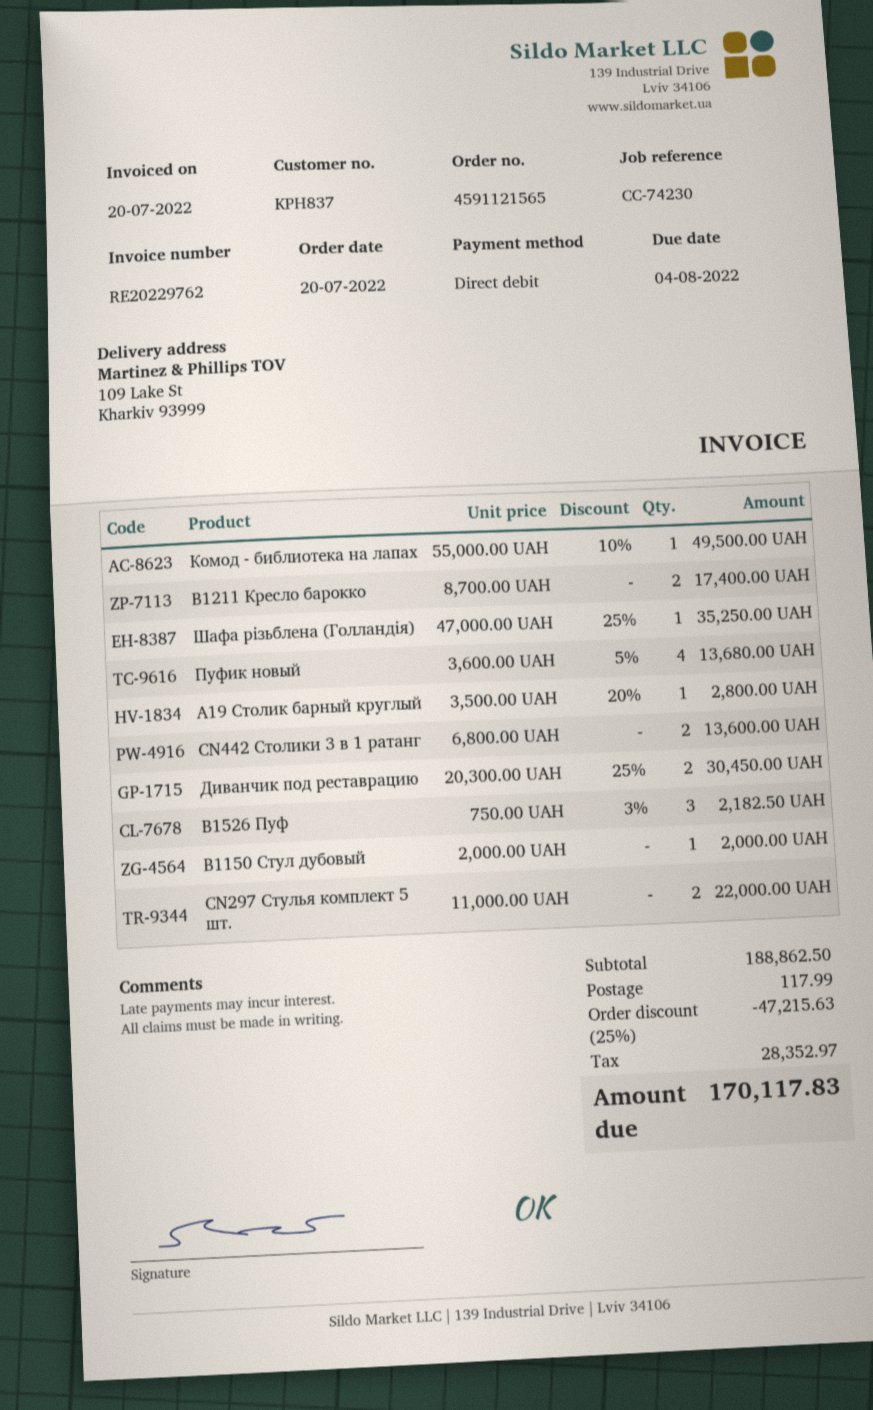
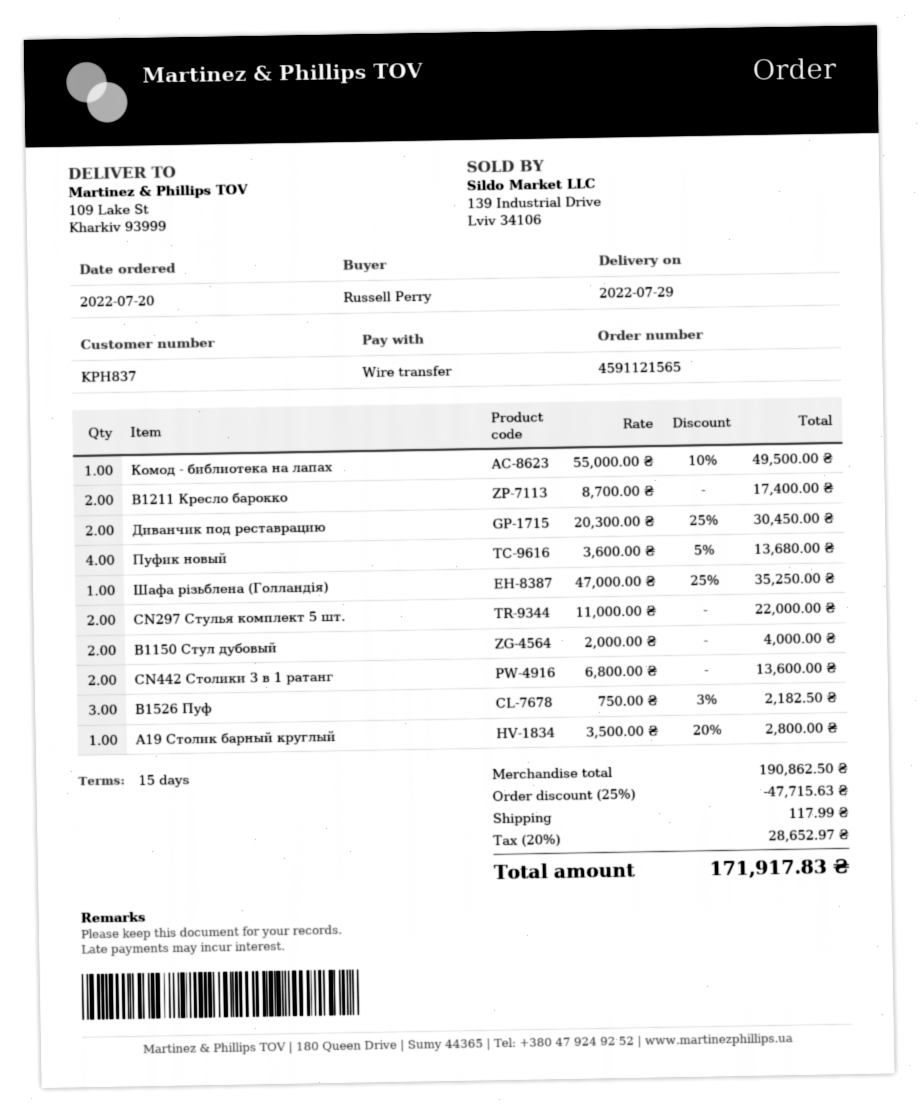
payment method: direct debit -> bank transfer
В1150 Стул дубовый: 1 x 2000.00 = 2000.00 -> 2 x 2000.00 = 4000.00
subtotal: 188862.50 -> 190862.50
discount: 25% = 47215.63 -> 25% = 47715.63
tax: 28352.97 -> 28652.97
total: 170117.83 -> 171917.83

